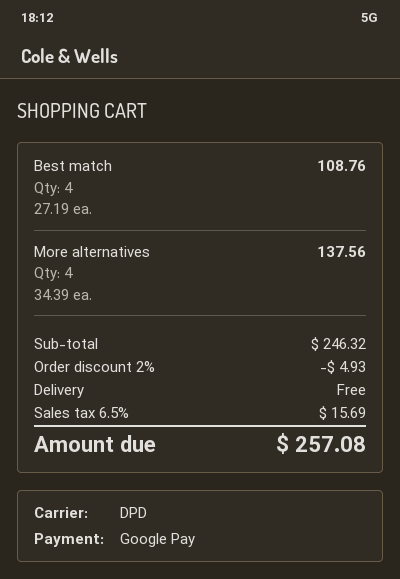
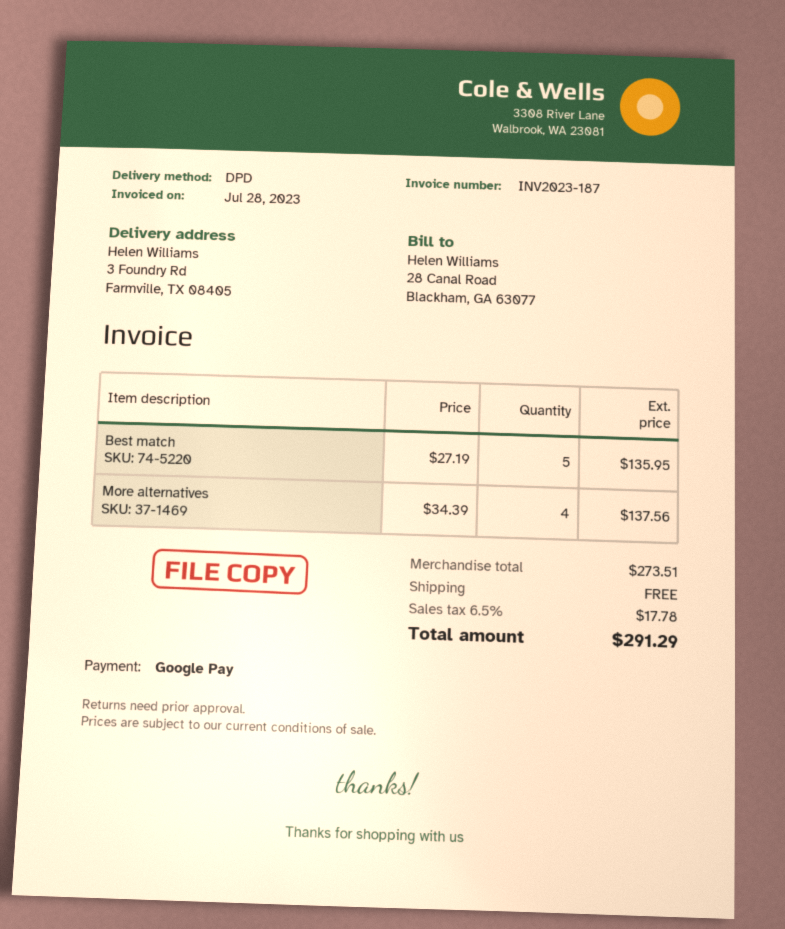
Best match: 4 x 27.19 = 108.76 -> 5 x 27.19 = 135.95
subtotal: 246.32 -> 273.51
discount: 2% = 4.93 -> none
tax: 6.5% = 15.69 -> 6.5% = 17.78
total: 257.08 -> 291.29

